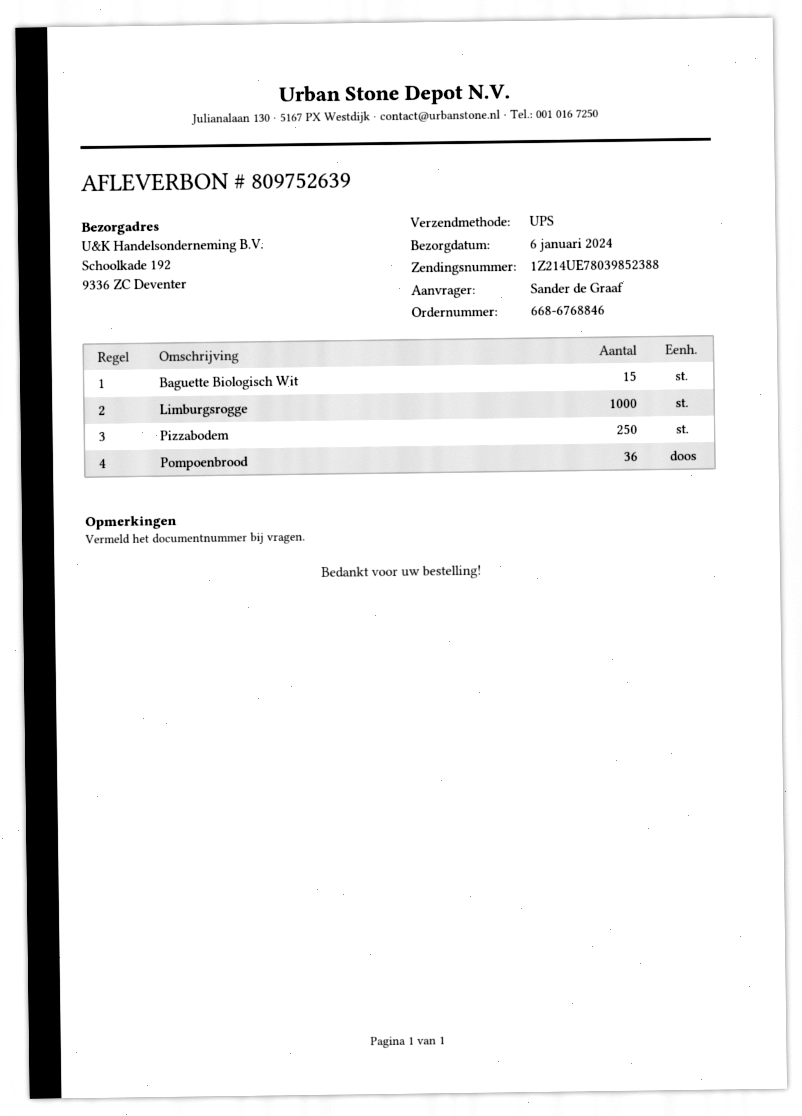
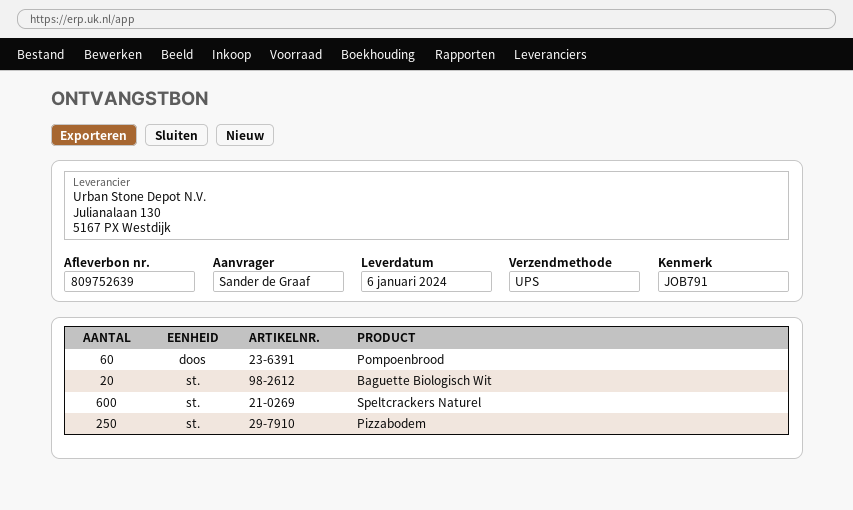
Baguette Biologisch Wit: 15 -> 20
Limburgsrogge: 1000 -> none
Pompoenbrood: 36 -> 60
Speltcrackers Naturel: none -> 600

